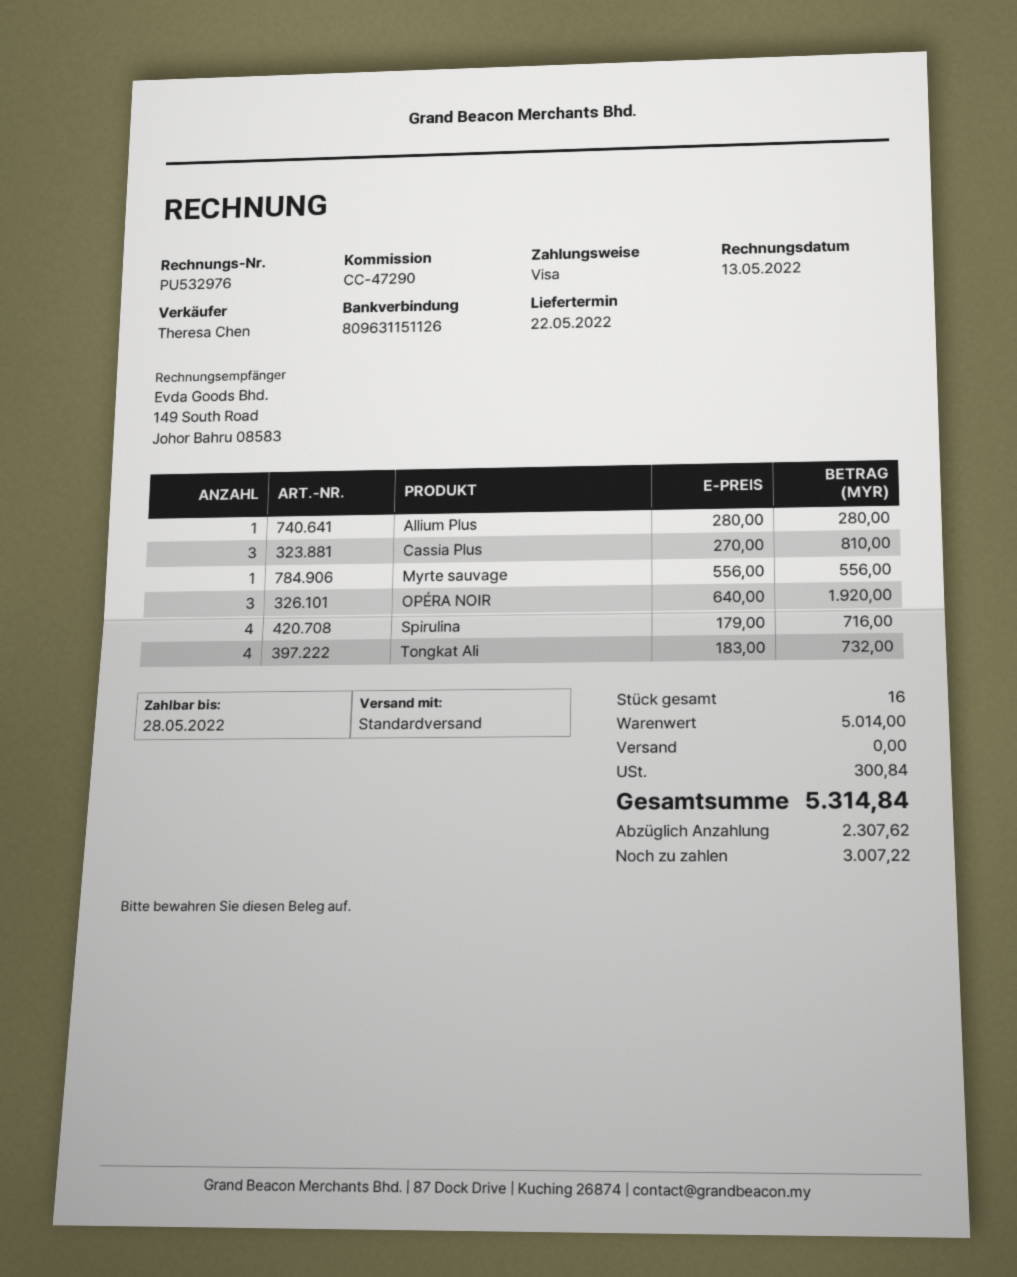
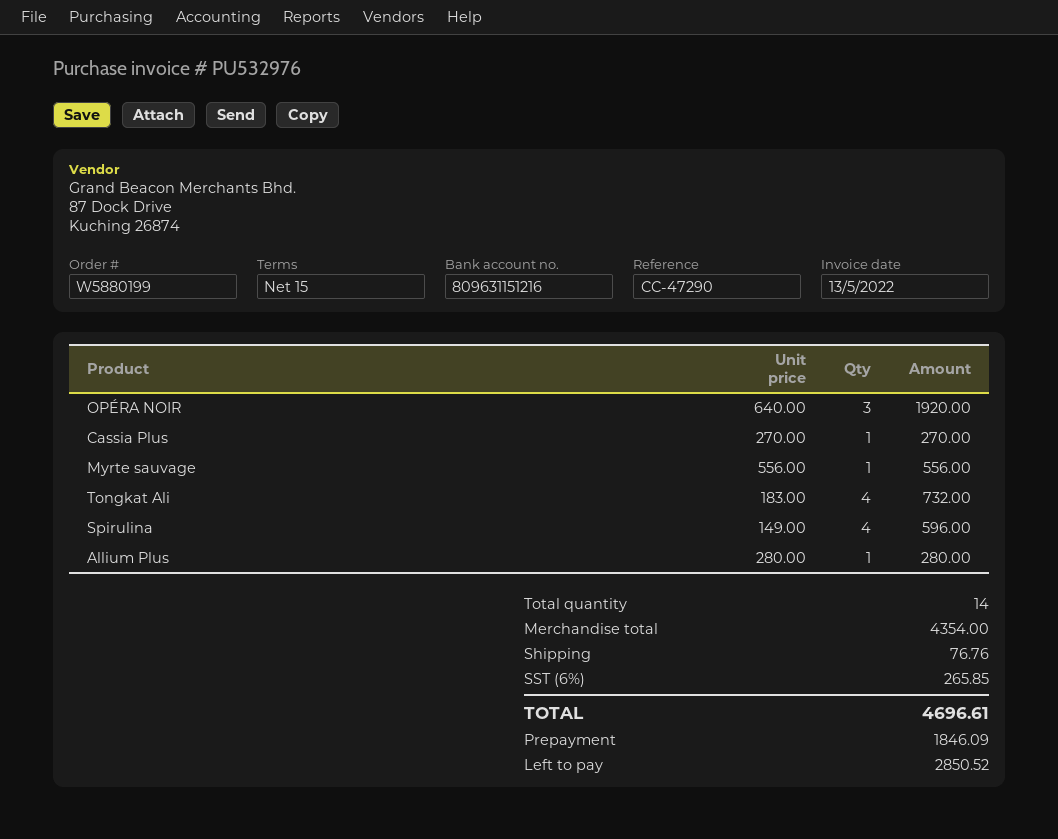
bank account: 809631151126 -> 809631151216
Cassia Plus: 3 x 270.00 = 810.00 -> 1 x 270.00 = 270.00
Spirulina: 4 x 179.00 = 716.00 -> 4 x 149.00 = 596.00
total quantity: 16 -> 14
subtotal: 5014.00 -> 4354.00
shipping: 0.00 -> 76.76
tax: 300.84 -> 265.85
total: 5314.84 -> 4696.61
deposit: 2307.62 -> 1846.09
balance: 3007.22 -> 2850.52

